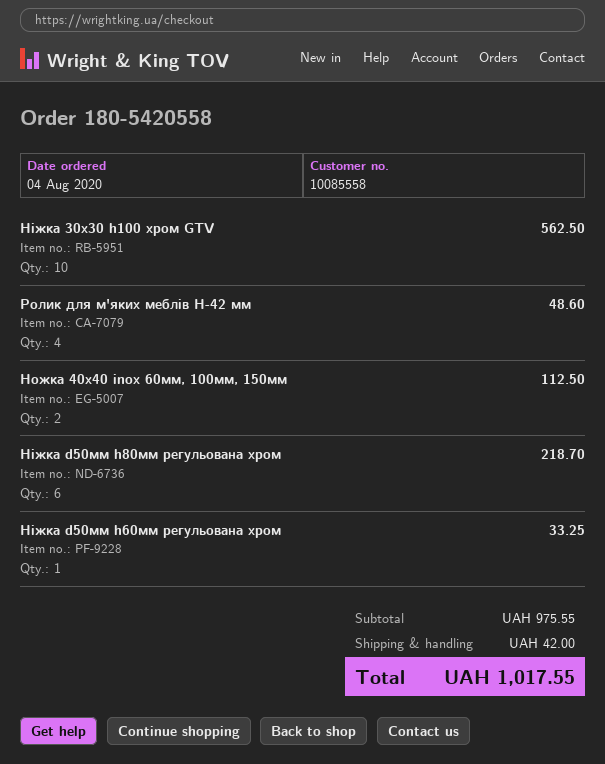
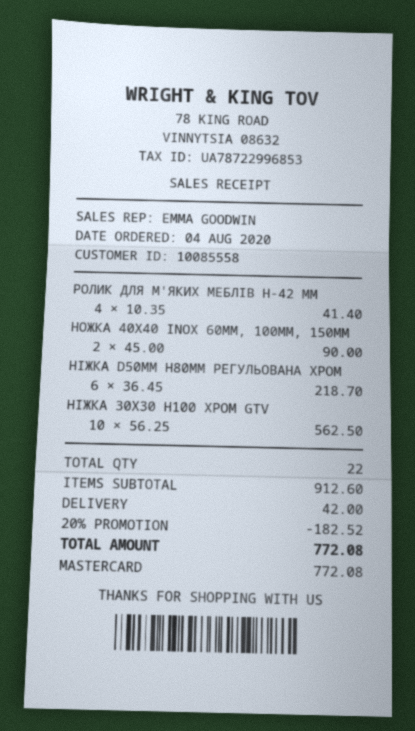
Ролик для м'яких меблів Н-42 мм: 4 for 48.60 -> 4 for 41.40
Ножка 40х40 inox 60мм, 100мм, 150мм: 2 for 112.50 -> 2 for 90.00
Ніжка d50мм h60мм регульована хром: 1 for 33.25 -> none
subtotal: 975.55 -> 912.60
discount: none -> 20% = 182.52
total: 1017.55 -> 772.08

